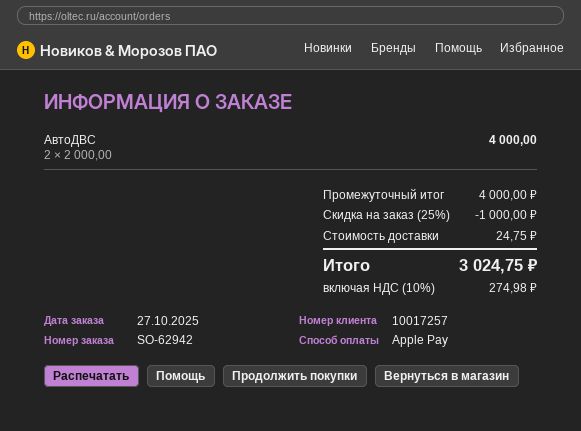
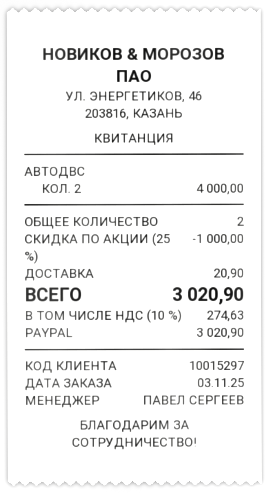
order date: 2025-10-27 -> 2025-11-03
customer number: 10017257 -> 10015297
payment method: Apple Pay -> PayPal
shipping: 24.75 -> 20.90
tax: 10% = 274.98 -> 10% = 274.63
total: 3024.75 -> 3020.90

